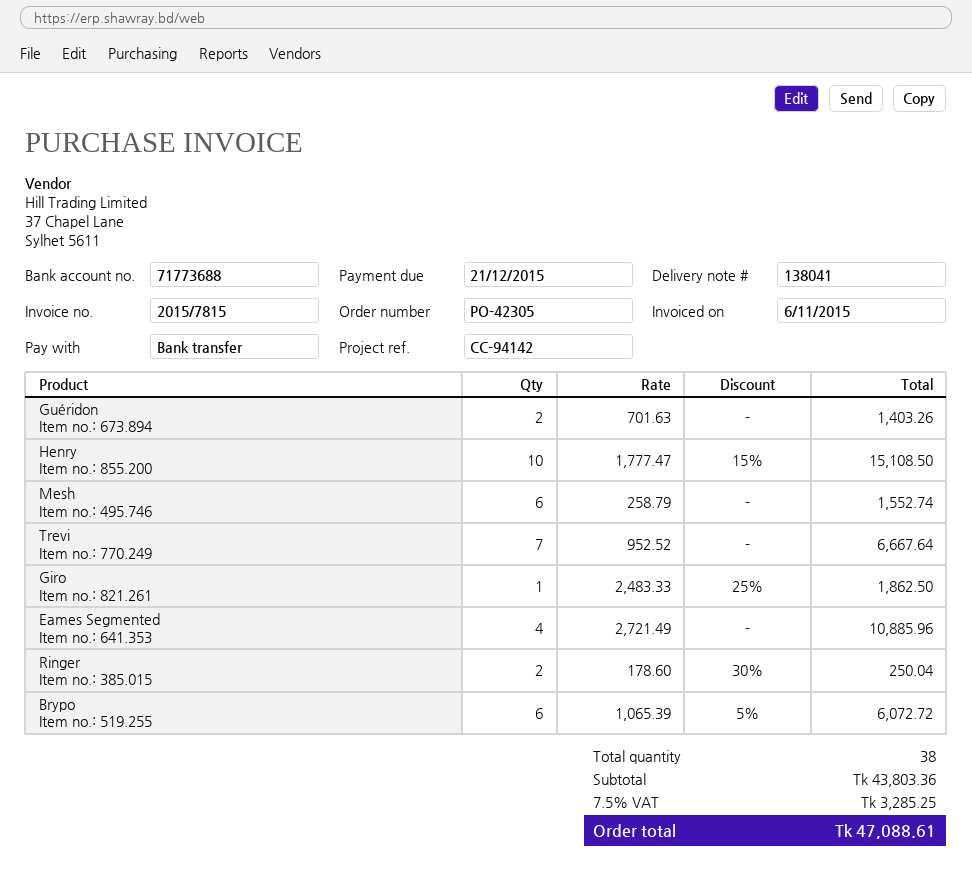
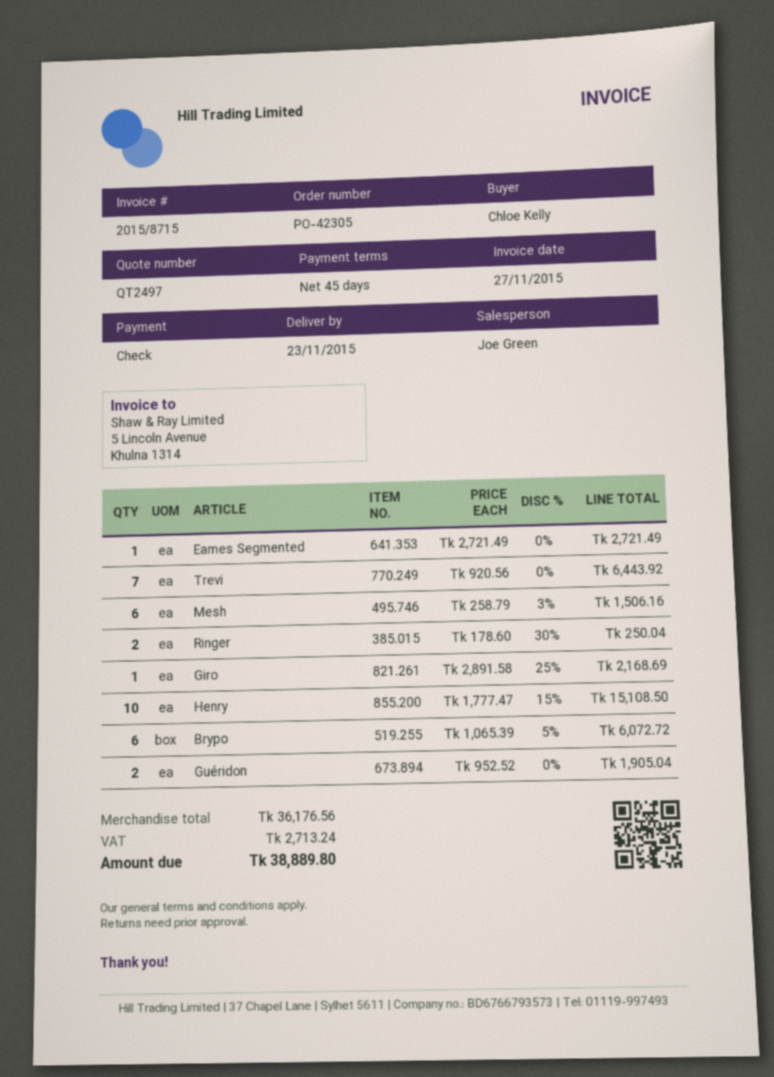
invoice number: 2015/7815 -> 2015/8715
invoice date: 2015-11-06 -> 2015-11-27
payment method: bank transfer -> cheque
Guéridon: 2 x 701.63 = 1403.26 -> 2 x 952.52 = 1905.04
Mesh: 6 x 258.79 = 1552.74 -> 6 x 258.79 - 3% = 1506.16
Trevi: 7 x 952.52 = 6667.64 -> 7 x 920.56 = 6443.92
Giro: 1 x 2483.33 - 25% = 1862.50 -> 1 x 2891.58 - 25% = 2168.69
Eames Segmented: 4 x 2721.49 = 10885.96 -> 1 x 2721.49 = 2721.49
subtotal: 43803.36 -> 36176.56
tax: 3285.25 -> 2713.24
total: 47088.61 -> 38889.80

